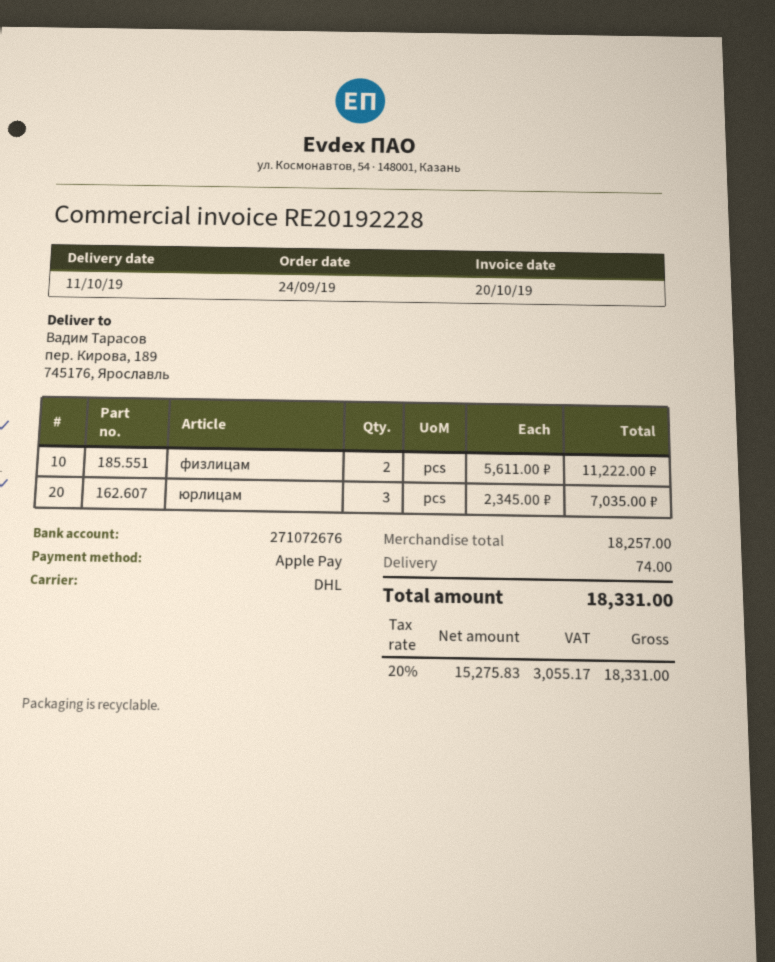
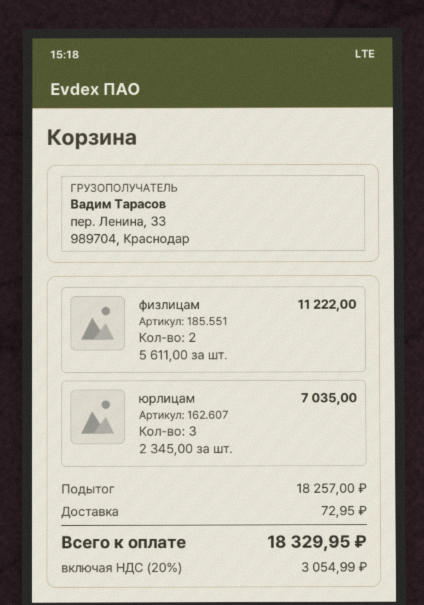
ship to: пер. Кирова, 189, 745176, Ярославль -> пер. Ленина, 33, 989704, Краснодар
shipping: 74.00 -> 72.95
tax: 20% = 3055.17 -> 20% = 3054.99
total: 18331.00 -> 18329.95

